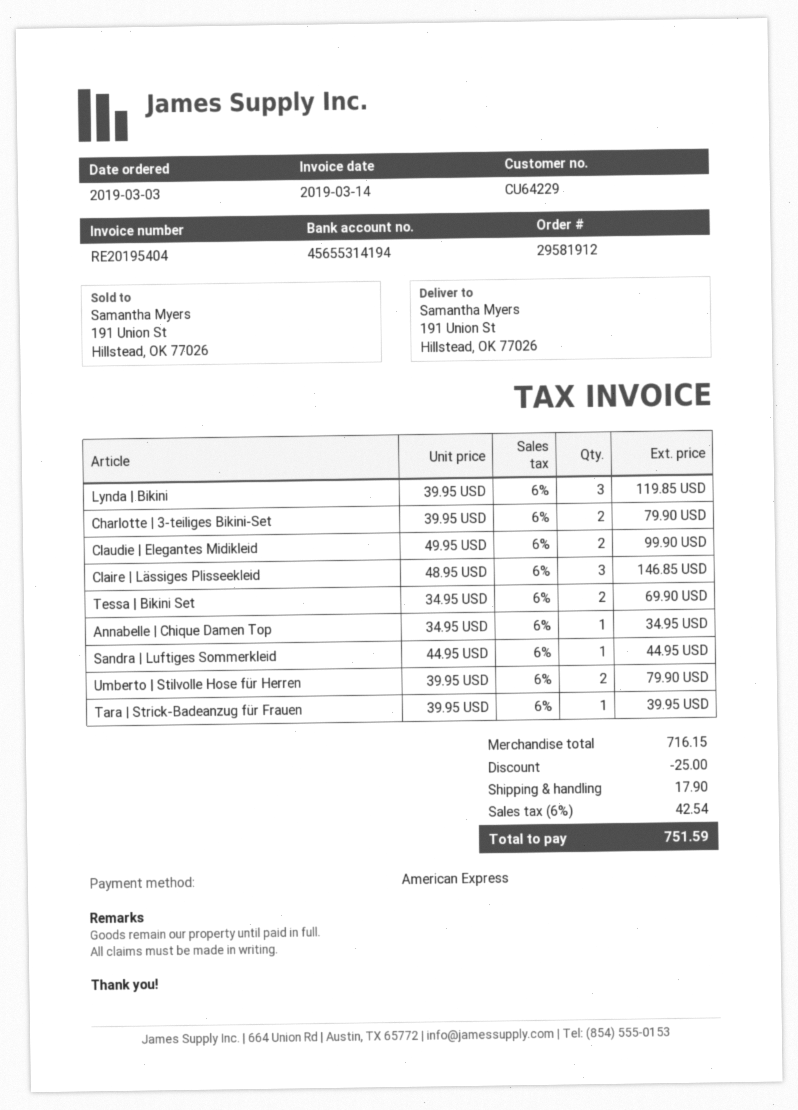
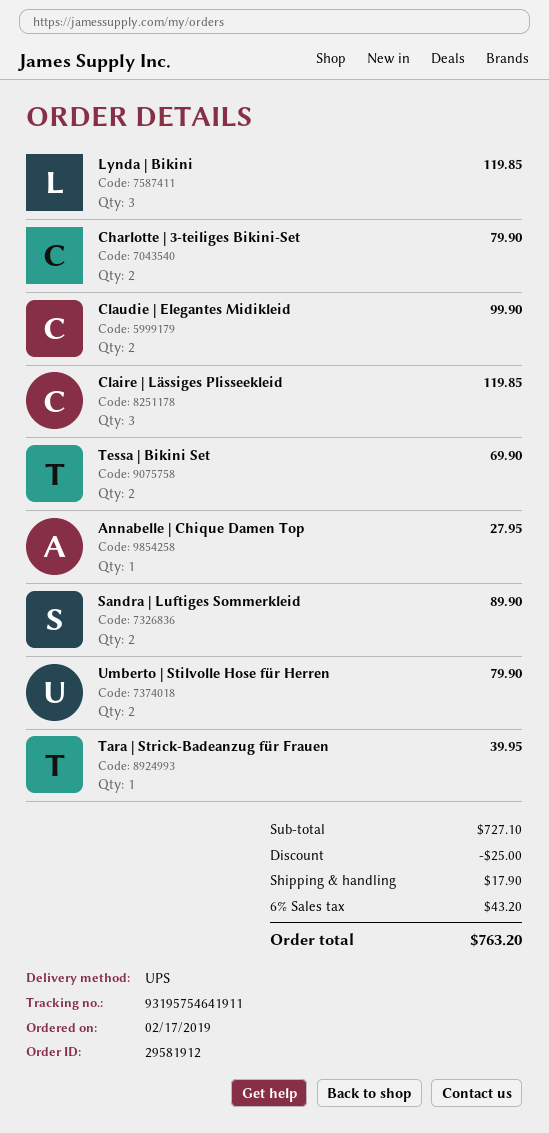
order date: 2019-03-03 -> 2019-02-17
Claire | Lässiges Plisseekleid: 3 for 146.85 -> 3 for 119.85
Annabelle | Chique Damen Top: 1 for 34.95 -> 1 for 27.95
Sandra | Luftiges Sommerkleid: 1 for 44.95 -> 2 for 89.90
subtotal: 716.15 -> 727.10
tax: 6% = 42.54 -> 6% = 43.20
total: 751.59 -> 763.20

